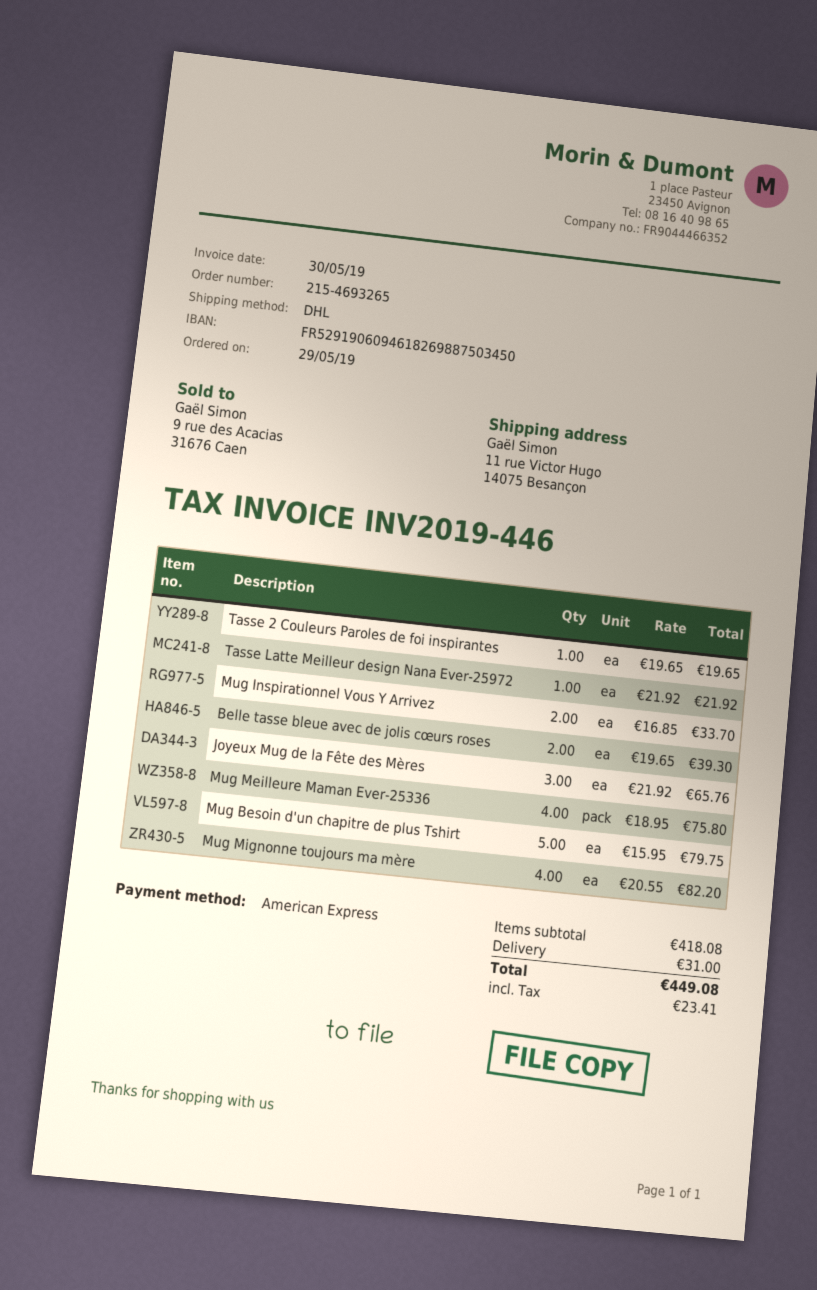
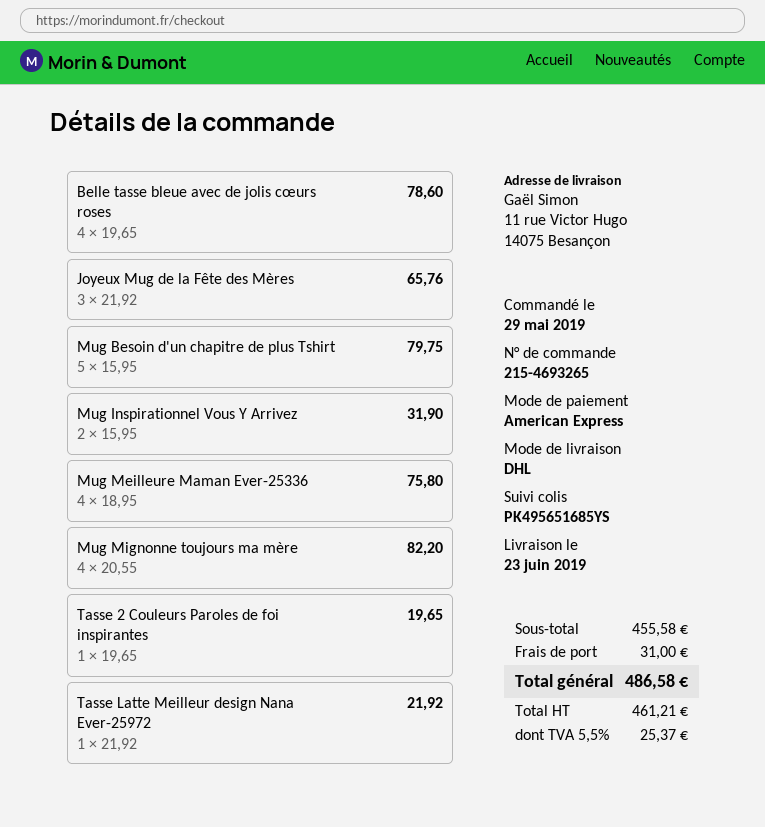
Mug Inspirationnel Vous Y Arrivez: 2 x 16.85 = 33.70 -> 2 x 15.95 = 31.90
Belle tasse bleue avec de jolis cœurs roses: 2 x 19.65 = 39.30 -> 4 x 19.65 = 78.60
subtotal: 418.08 -> 455.58
tax: 23.41 -> 25.37
total: 449.08 -> 486.58

